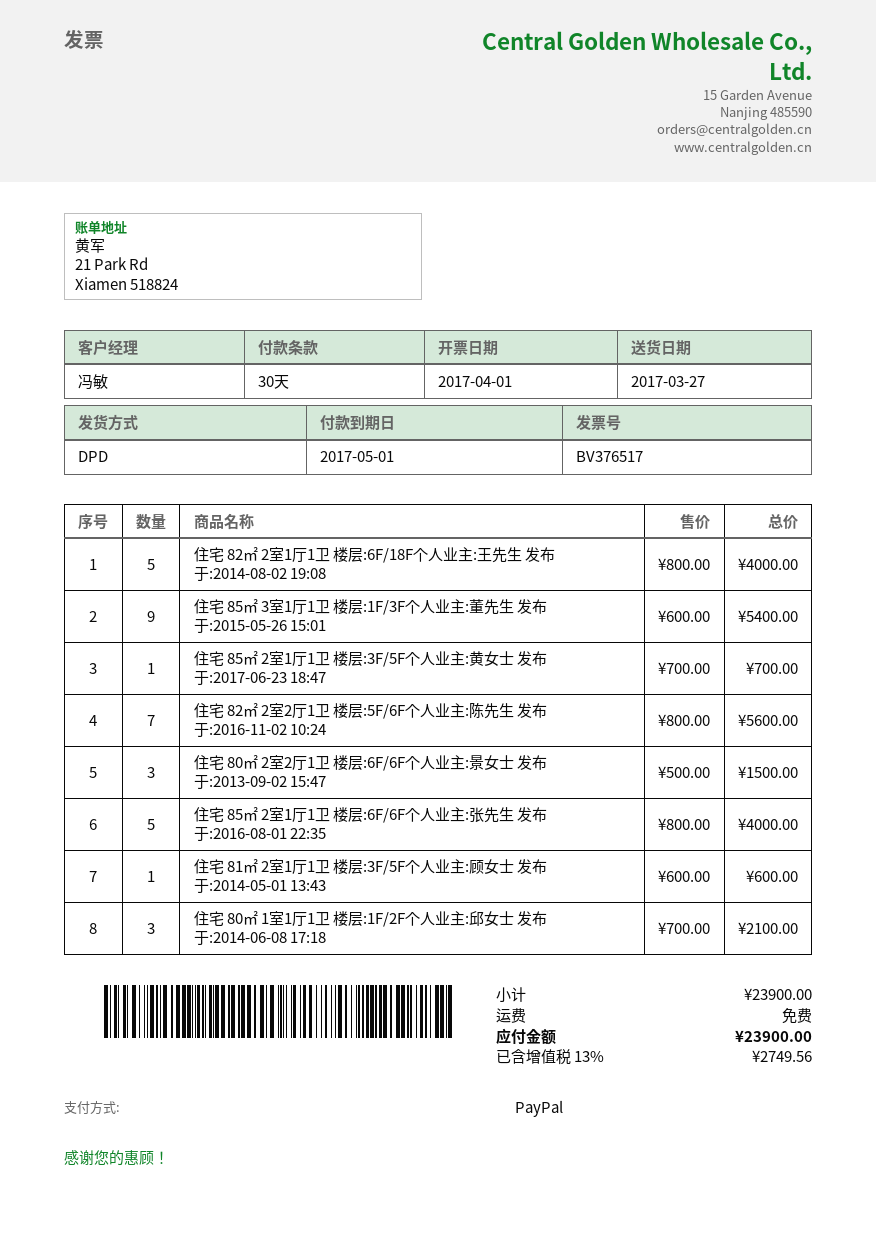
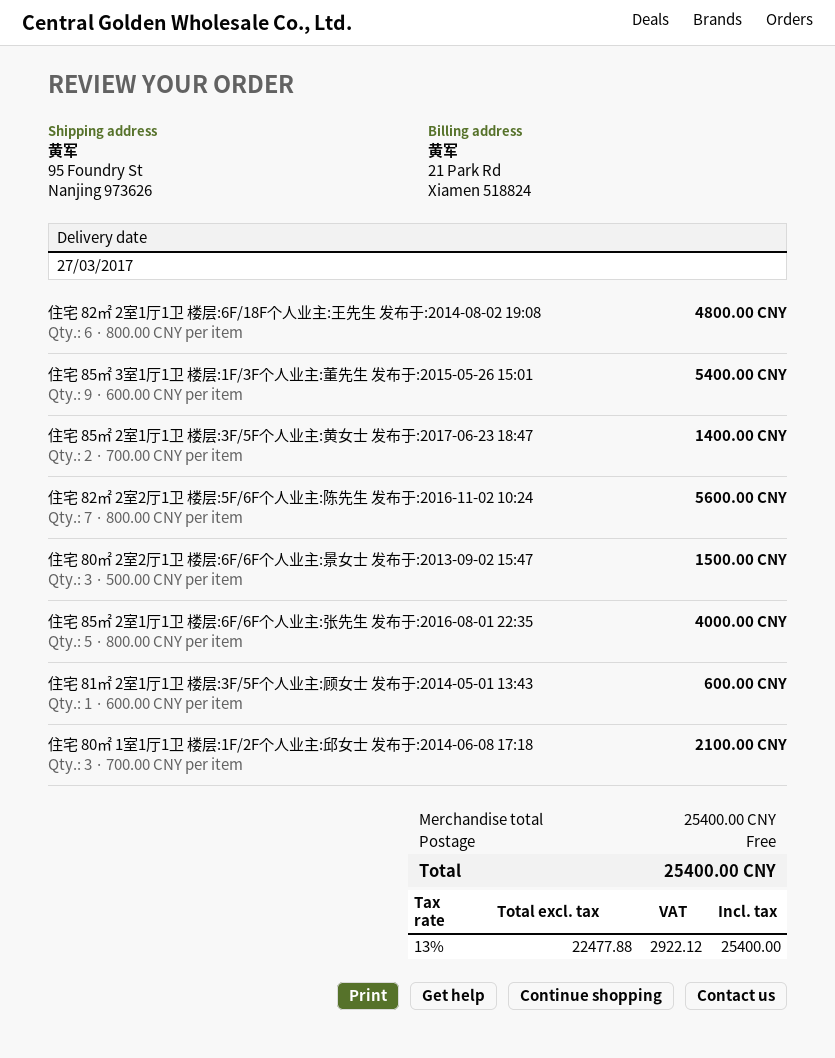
住宅 82㎡ 2室1厅1卫 楼层:6F/18F个人业主:王先生 发布于:2014-08-02 19:08: 5 x 800.00 = 4000.00 -> 6 x 800.00 = 4800.00
住宅 85㎡ 2室1厅1卫 楼层:3F/5F个人业主:黄女士 发布于:2017-06-23 18:47: 1 x 700.00 = 700.00 -> 2 x 700.00 = 1400.00
subtotal: 23900.00 -> 25400.00
tax: 13% = 2749.56 -> 13% = 2922.12
total: 23900.00 -> 25400.00

